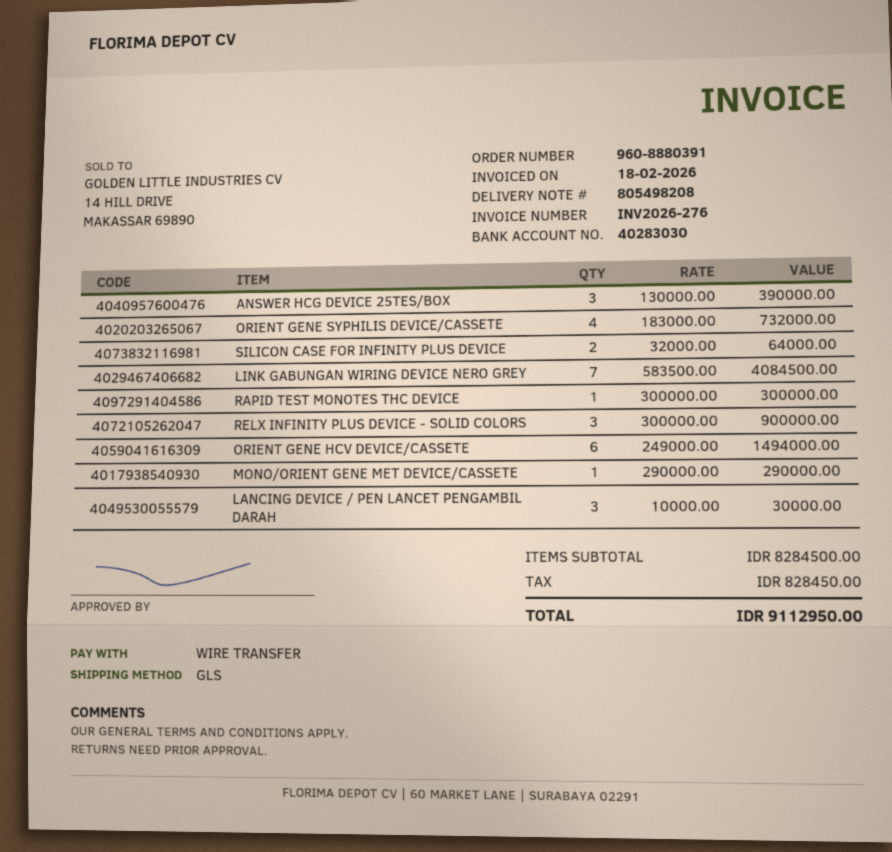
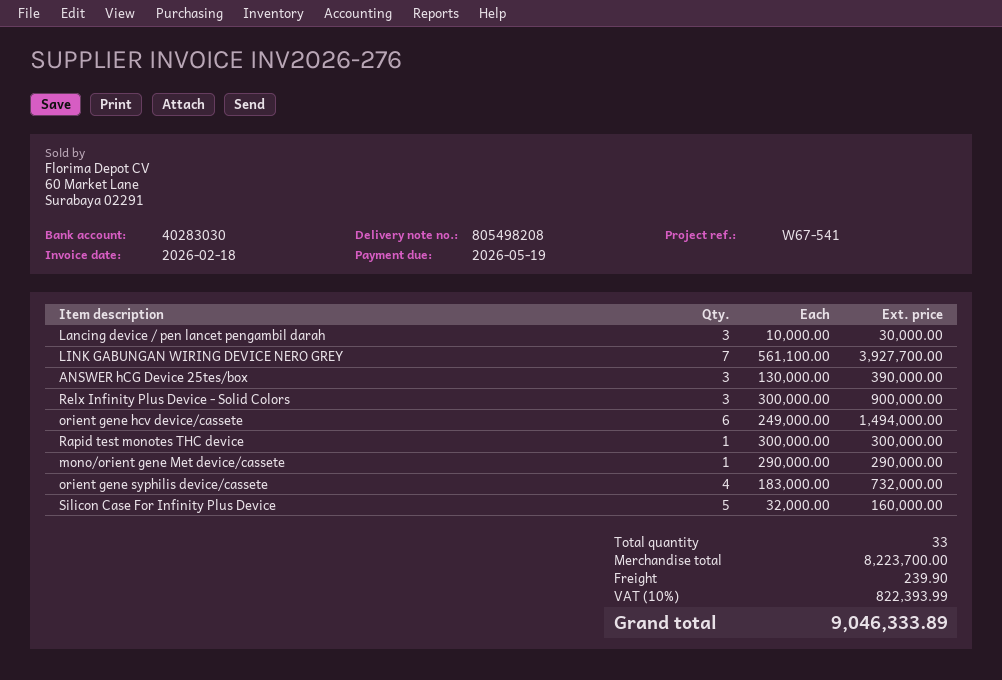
SILICON CASE FOR INFINITY PLUS DEVICE: 2 x 32000.00 = 64000.00 -> 5 x 32000.00 = 160000.00
LINK GABUNGAN WIRING DEVICE NERO GREY: 7 x 583500.00 = 4084500.00 -> 7 x 561100.00 = 3927700.00
subtotal: 8284500.00 -> 8223700.00
shipping: none -> 239.90
tax: 828450.00 -> 822393.99
total: 9112950.00 -> 9046333.89

